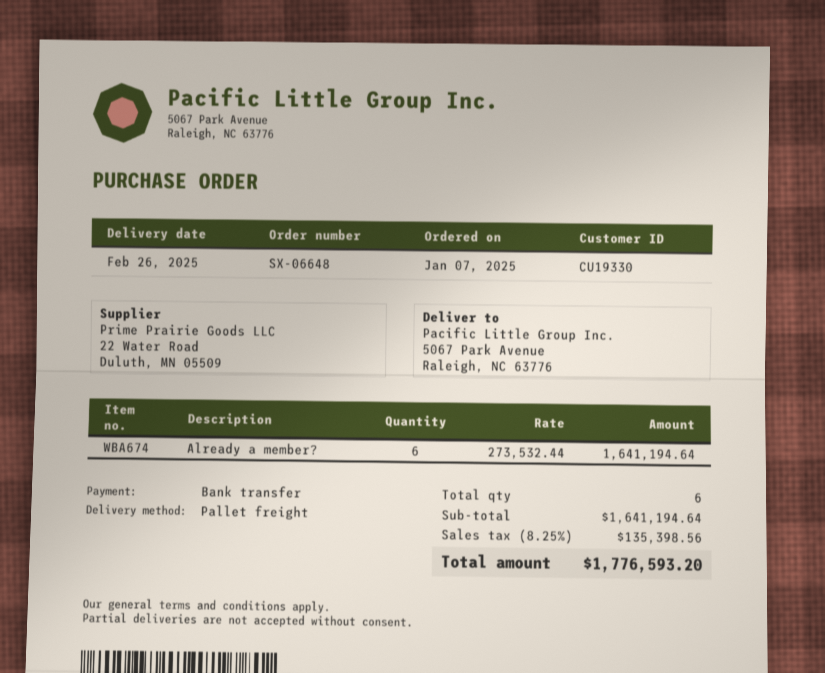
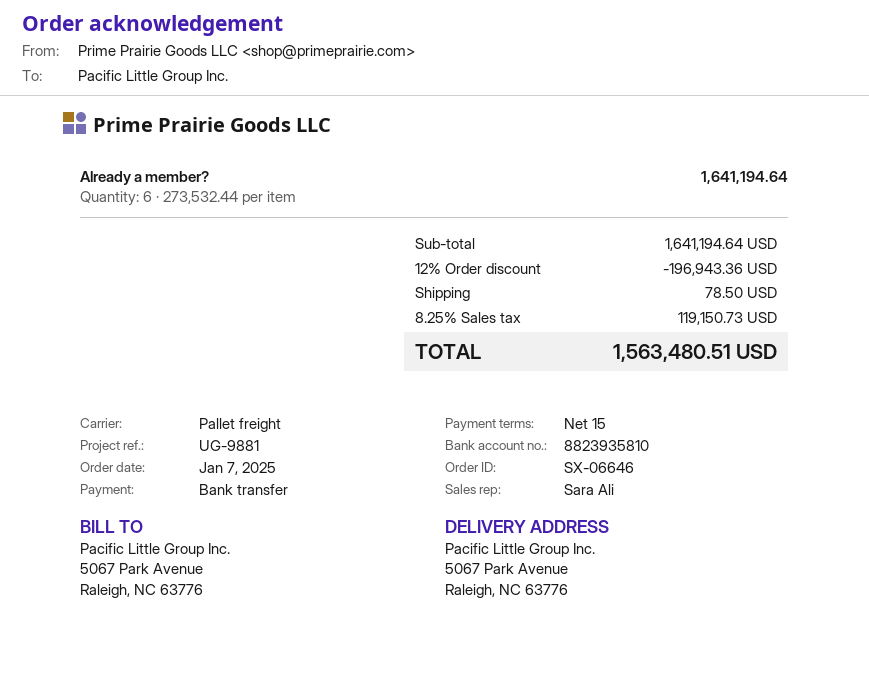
order number: SX-06648 -> SX-06646
discount: none -> 12% = 196943.36
shipping: none -> 78.50
tax: 8.25% = 135398.56 -> 8.25% = 119150.73
total: 1776593.20 -> 1563480.51

